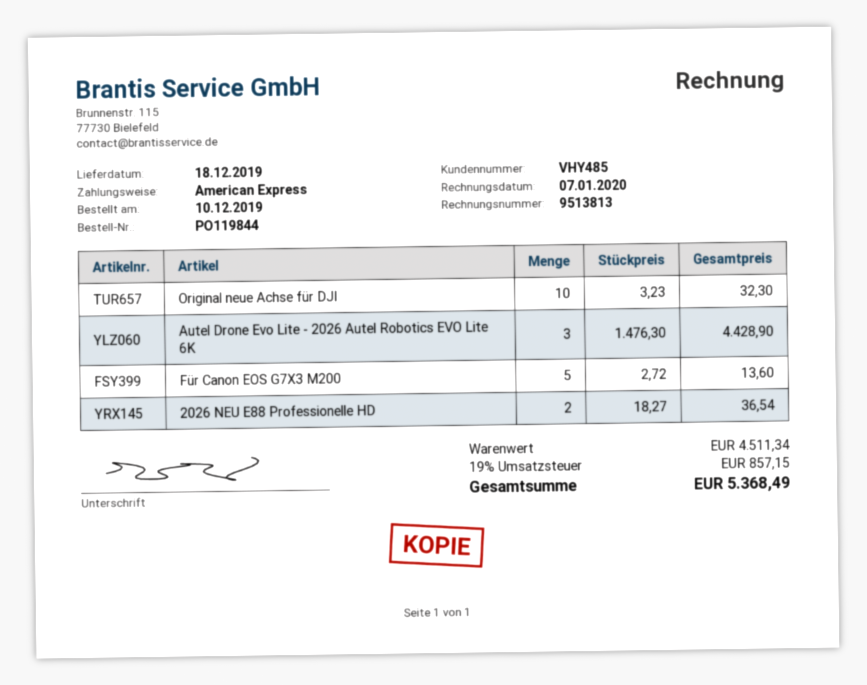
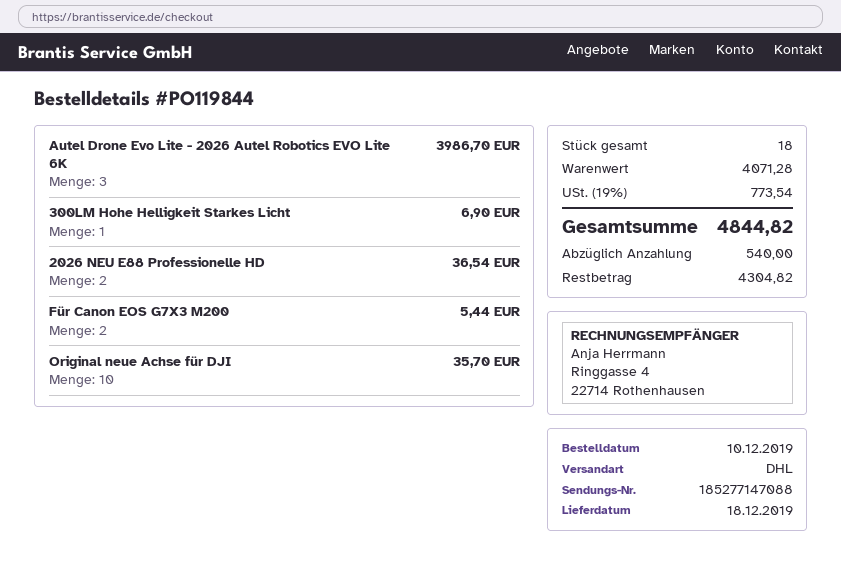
Original neue Achse für DJI: 10 for 32.30 -> 10 for 35.70
Autel Drone Evo Lite - 2026 Autel Robotics EVO Lite 6K: 3 for 4428.90 -> 3 for 3986.70
Für Canon EOS G7X3 M200: 5 for 13.60 -> 2 for 5.44
300LM Hohe Helligkeit Starkes Licht: none -> 1 for 6.90
subtotal: 4511.34 -> 4071.28
tax: 19% = 857.15 -> 19% = 773.54
total: 5368.49 -> 4844.82

